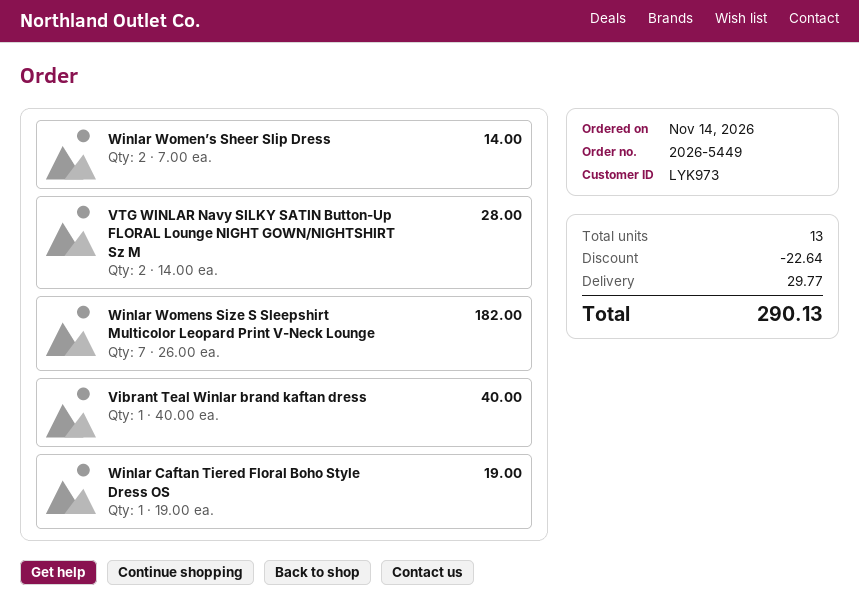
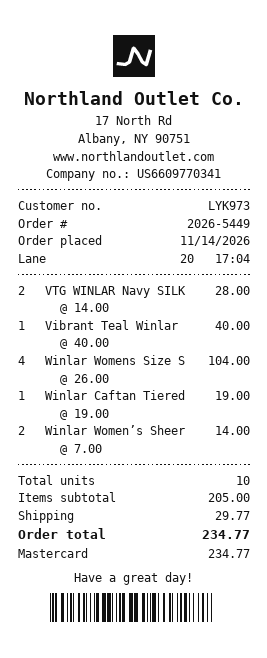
Winlar Womens Size S Sleepshirt Multicolor Leopard Print V-Neck Lounge: 7 x 26.00 = 182.00 -> 4 x 26.00 = 104.00
total quantity: 13 -> 10
discount: 22.64 -> none
total: 290.13 -> 234.77

